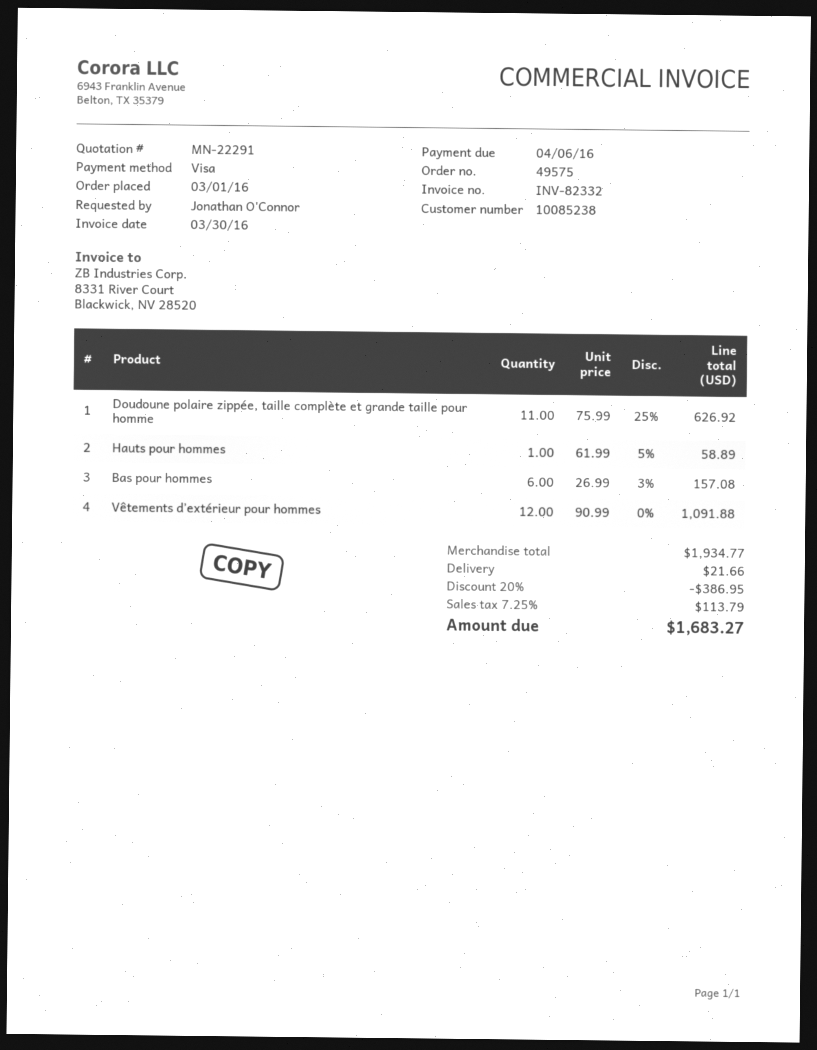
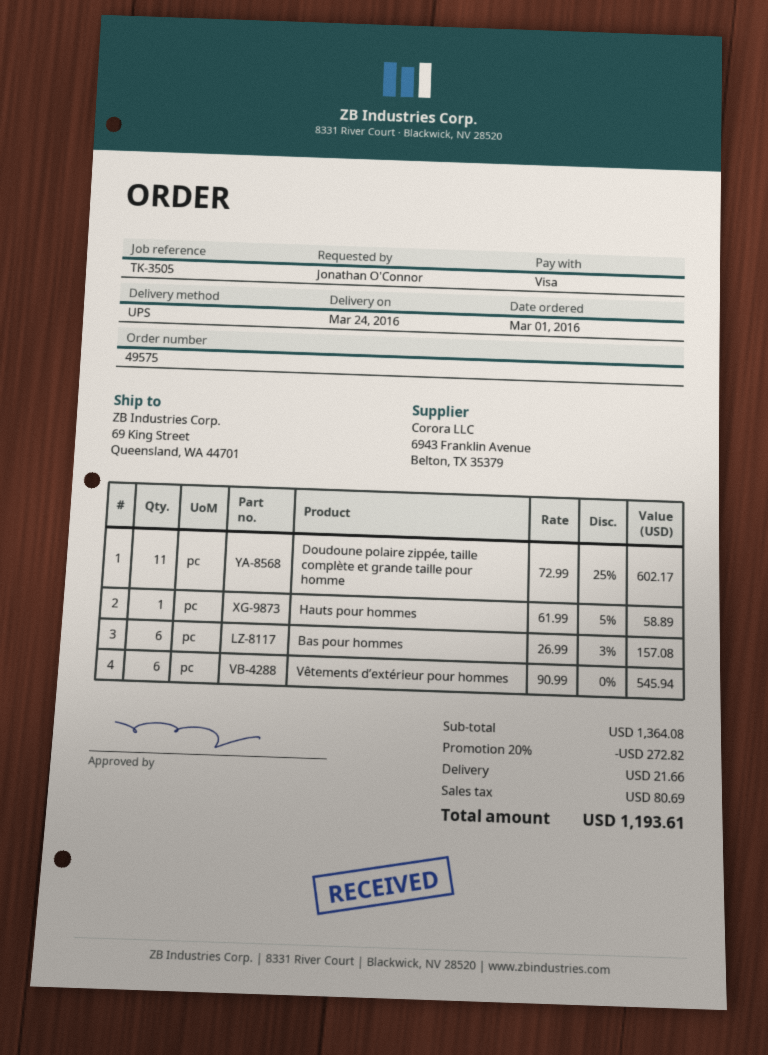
Doudoune polaire zippée, taille complète et grande taille pour homme: 11 x 75.99 - 25% = 626.92 -> 11 x 72.99 - 25% = 602.17
Vêtements d’extérieur pour hommes: 12 x 90.99 = 1091.88 -> 6 x 90.99 = 545.94
subtotal: 1934.77 -> 1364.08
discount: 20% = 386.95 -> 20% = 272.82
tax: 113.79 -> 80.69
total: 1683.27 -> 1193.61

